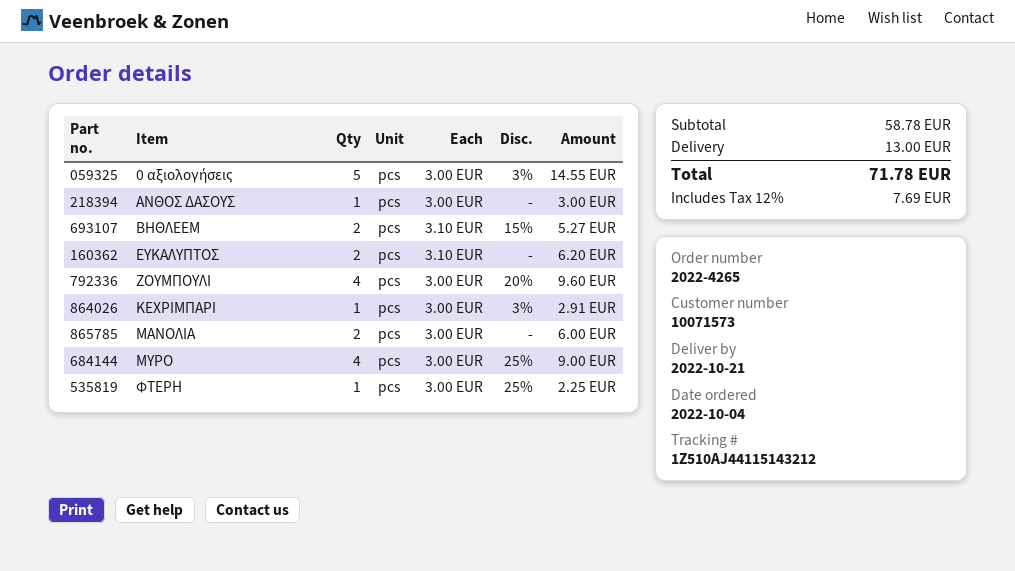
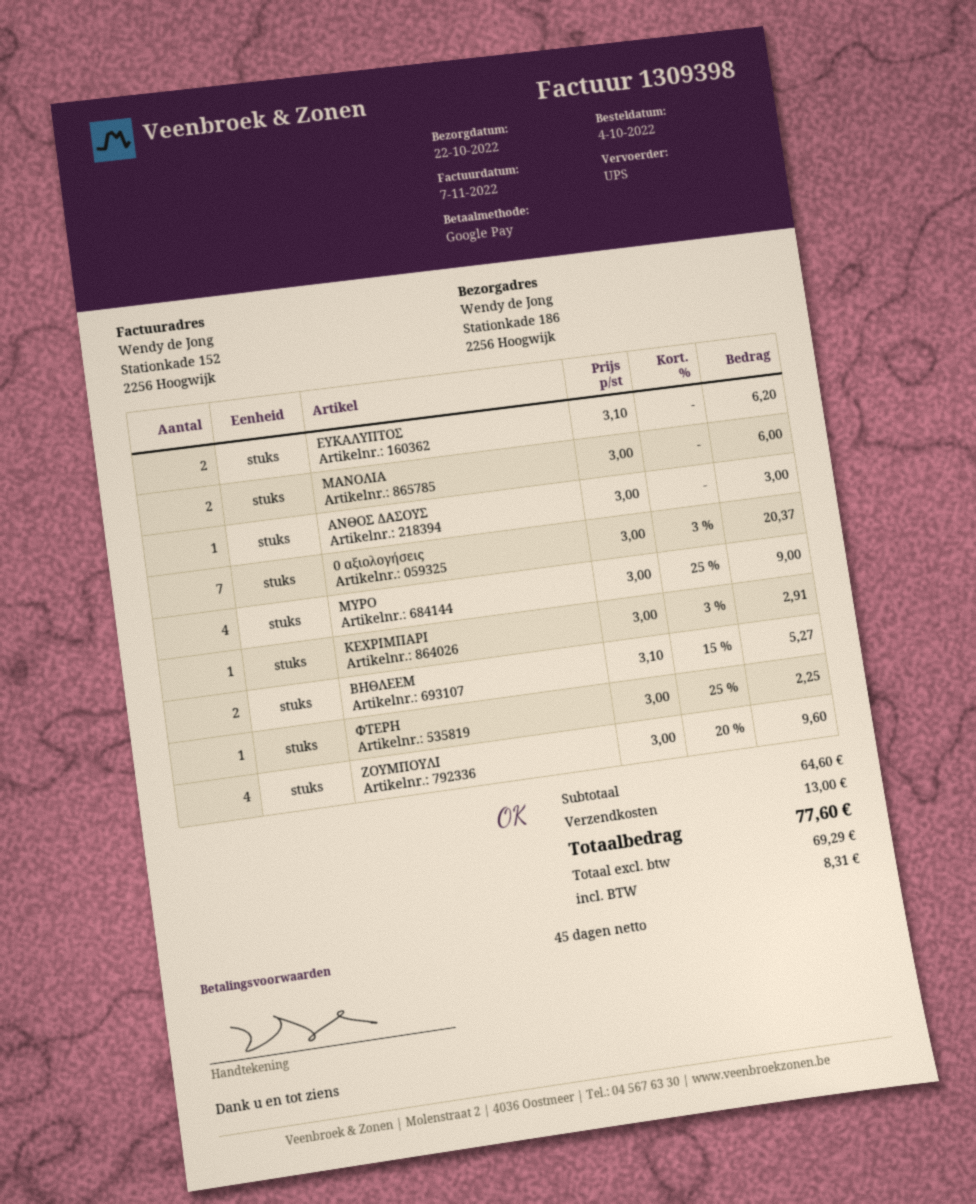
delivery date: 2022-10-21 -> 2022-10-22
0 αξιολογήσεις: 5 x 3.00 - 3% = 14.55 -> 7 x 3.00 - 3% = 20.37
subtotal: 58.78 -> 64.60
tax: 7.69 -> 8.31
total: 71.78 -> 77.60

